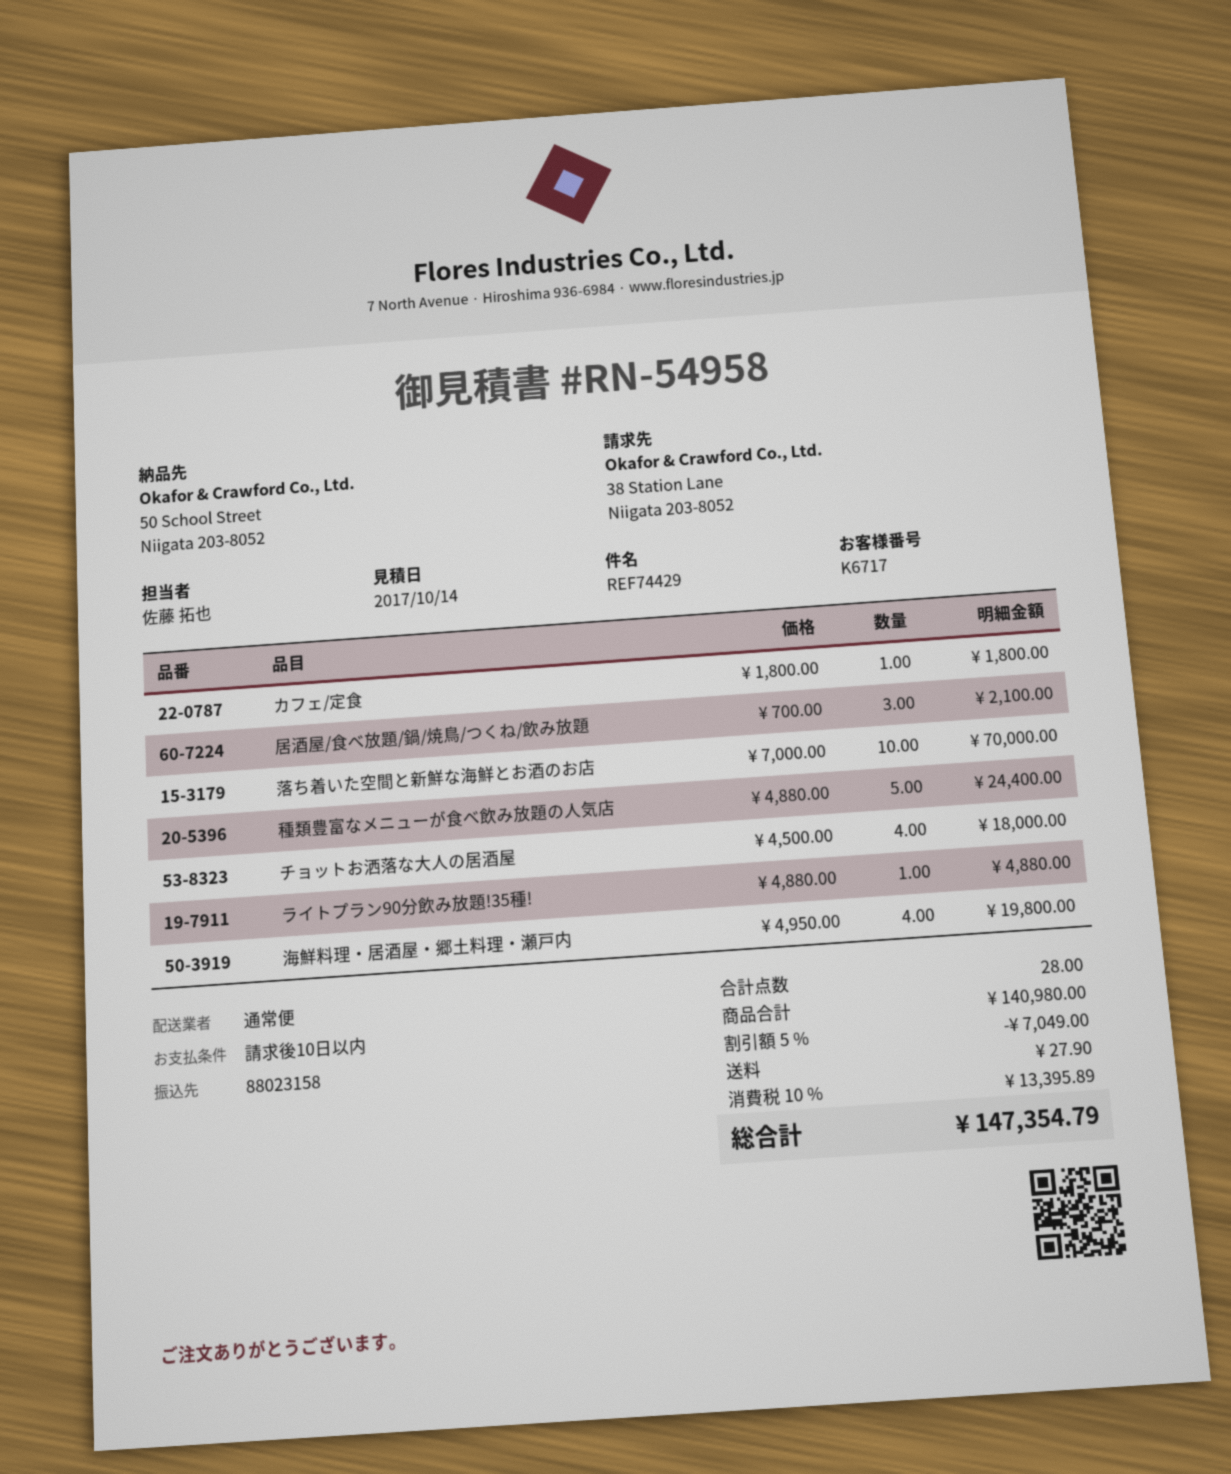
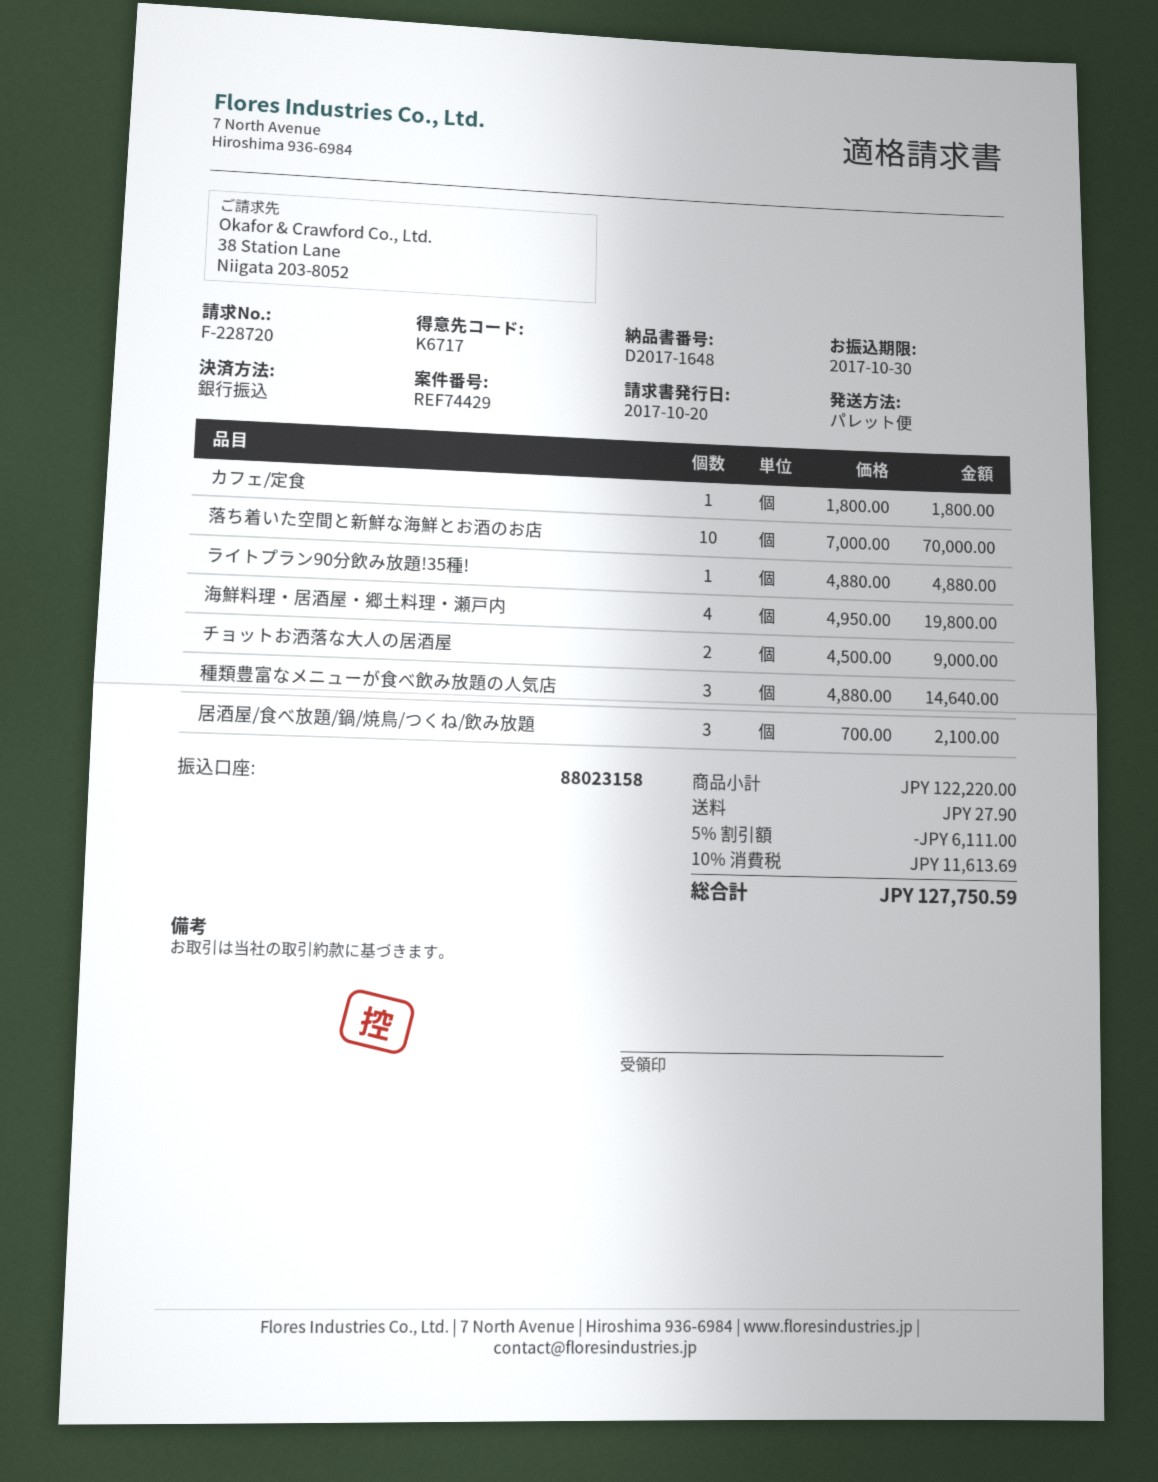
shipping method: standard -> pallet freight
種類豊富なメニューが食べ飲み放題の人気店: 5 x 4880.00 = 24400.00 -> 3 x 4880.00 = 14640.00
チョットお洒落な大人の居酒屋: 4 x 4500.00 = 18000.00 -> 2 x 4500.00 = 9000.00
subtotal: 140980.00 -> 122220.00
discount: 5% = 7049.00 -> 5% = 6111.00
tax: 10% = 13395.89 -> 10% = 11613.69
total: 147354.79 -> 127750.59

